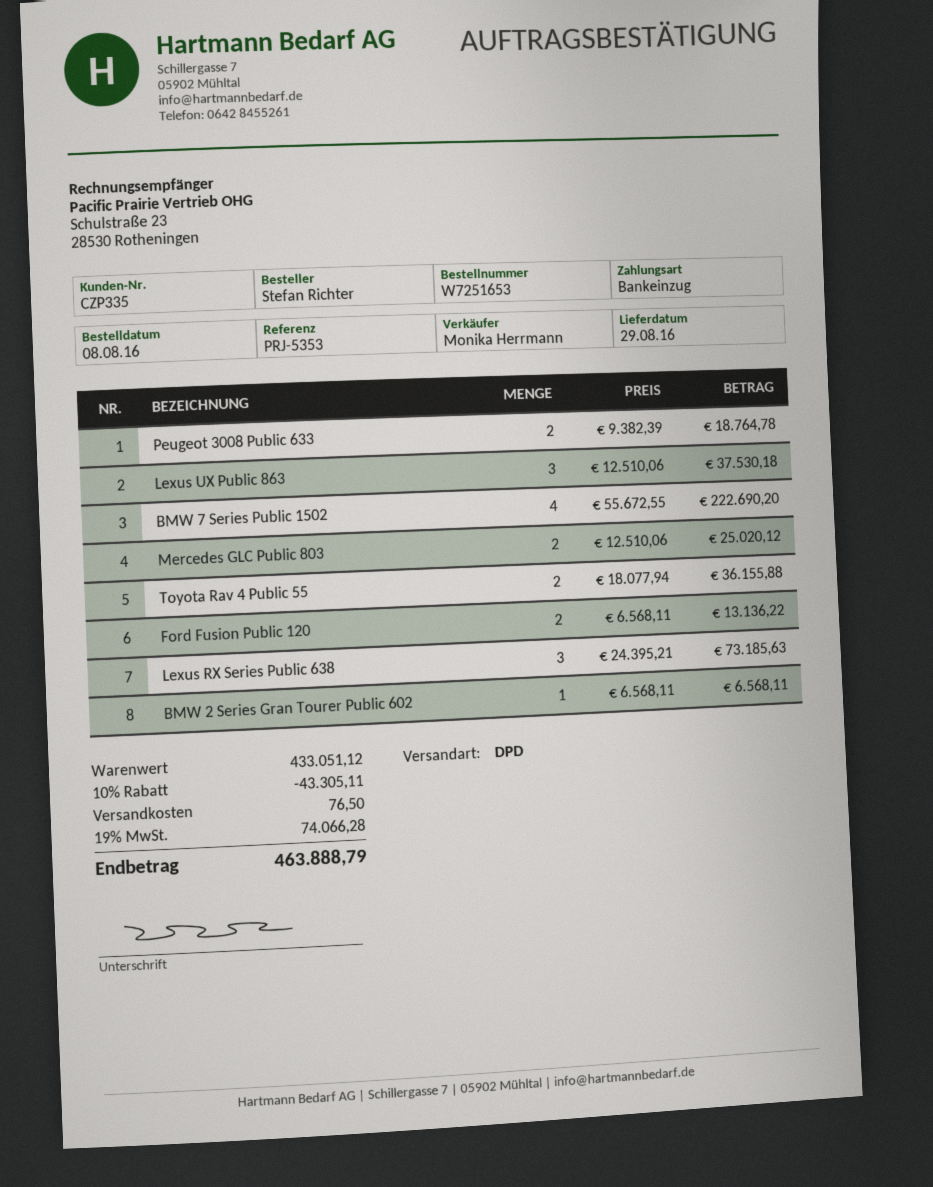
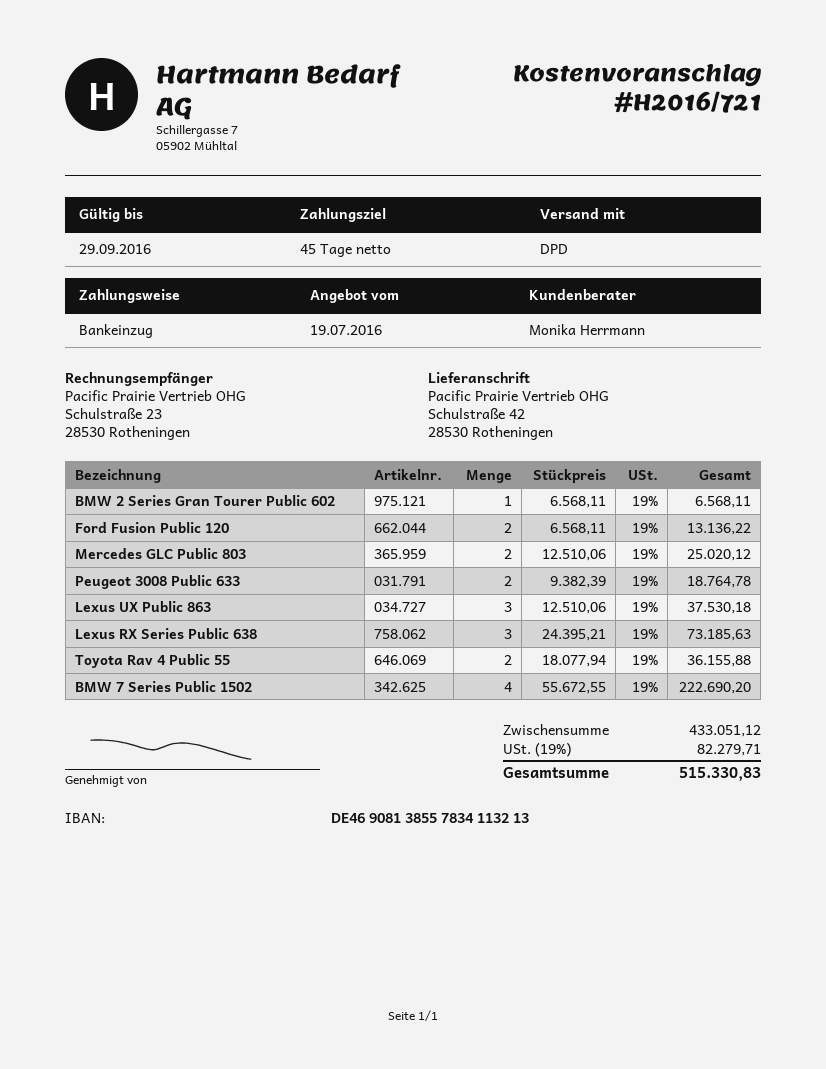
discount: 10% = 43305.11 -> none
shipping: 76.50 -> none
tax: 19% = 74066.28 -> 19% = 82279.71
total: 463888.79 -> 515330.83

